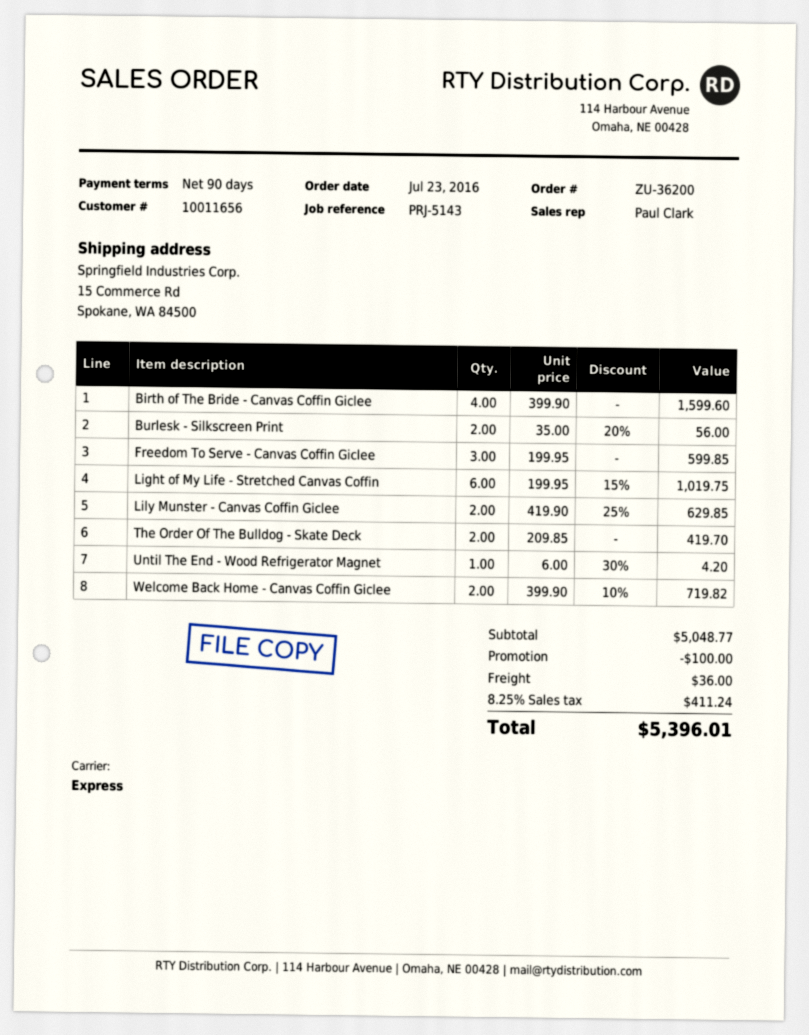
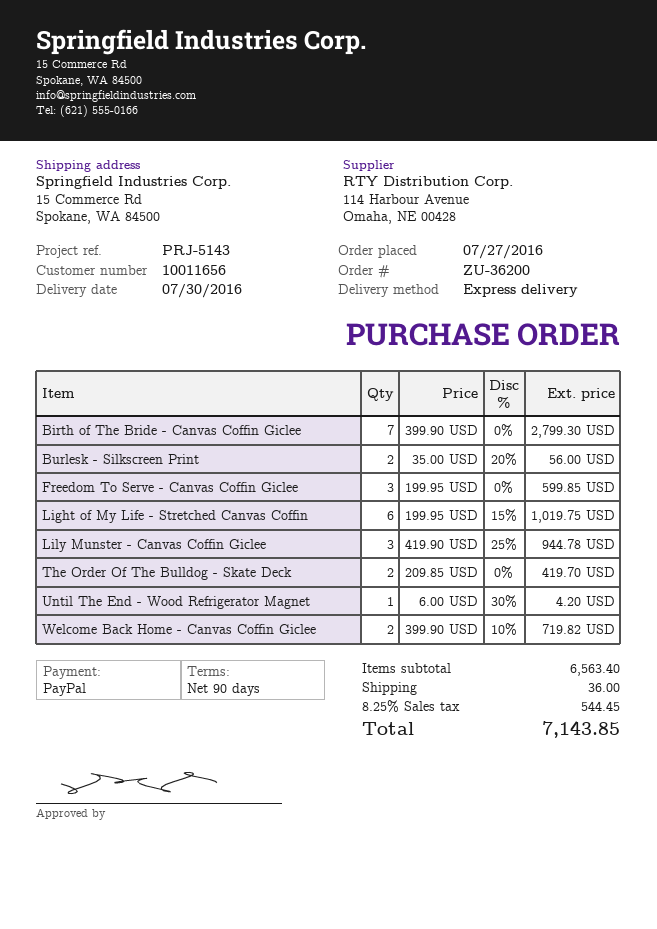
order date: 2016-07-23 -> 2016-07-27
Birth of The Bride - Canvas Coffin Giclee: 4 x 399.90 = 1599.60 -> 7 x 399.90 = 2799.30
Lily Munster - Canvas Coffin Giclee: 2 x 419.90 - 25% = 629.85 -> 3 x 419.90 - 25% = 944.78
subtotal: 5048.77 -> 6563.40
discount: 100.00 -> none
tax: 8.25% = 411.24 -> 8.25% = 544.45
total: 5396.01 -> 7143.85

